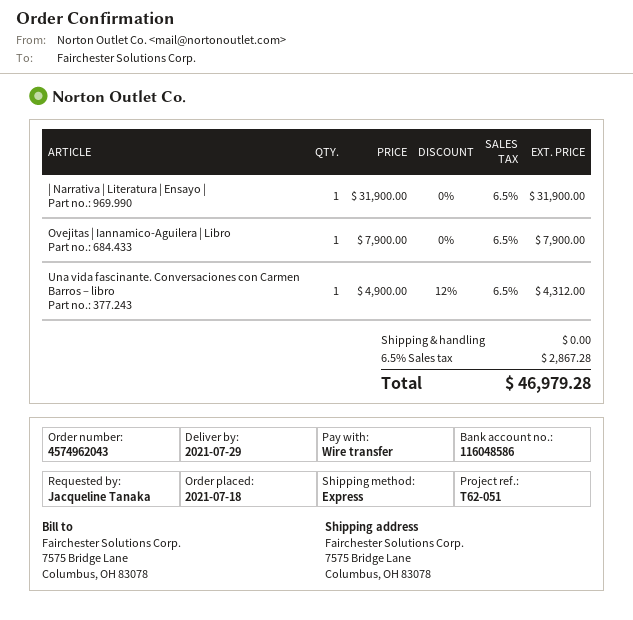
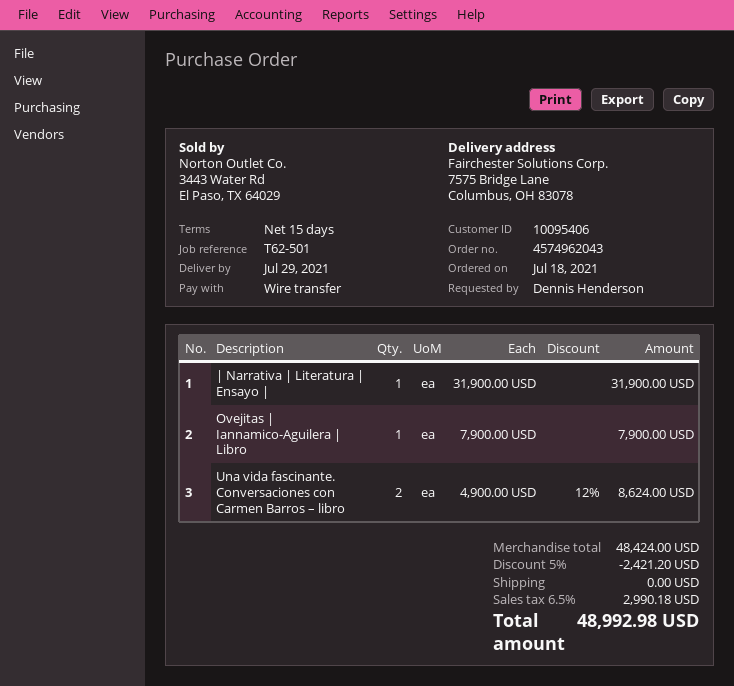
reference: T62-051 -> T62-501
ordered by: Jacqueline Tanaka -> Dennis Henderson
Una vida fascinante. Conversaciones con Carmen Barros – libro: 1 x 4900.00 - 12% = 4312.00 -> 2 x 4900.00 - 12% = 8624.00
discount: none -> 5% = 2421.20
tax: 6.5% = 2867.28 -> 6.5% = 2990.18
total: 46979.28 -> 48992.98

